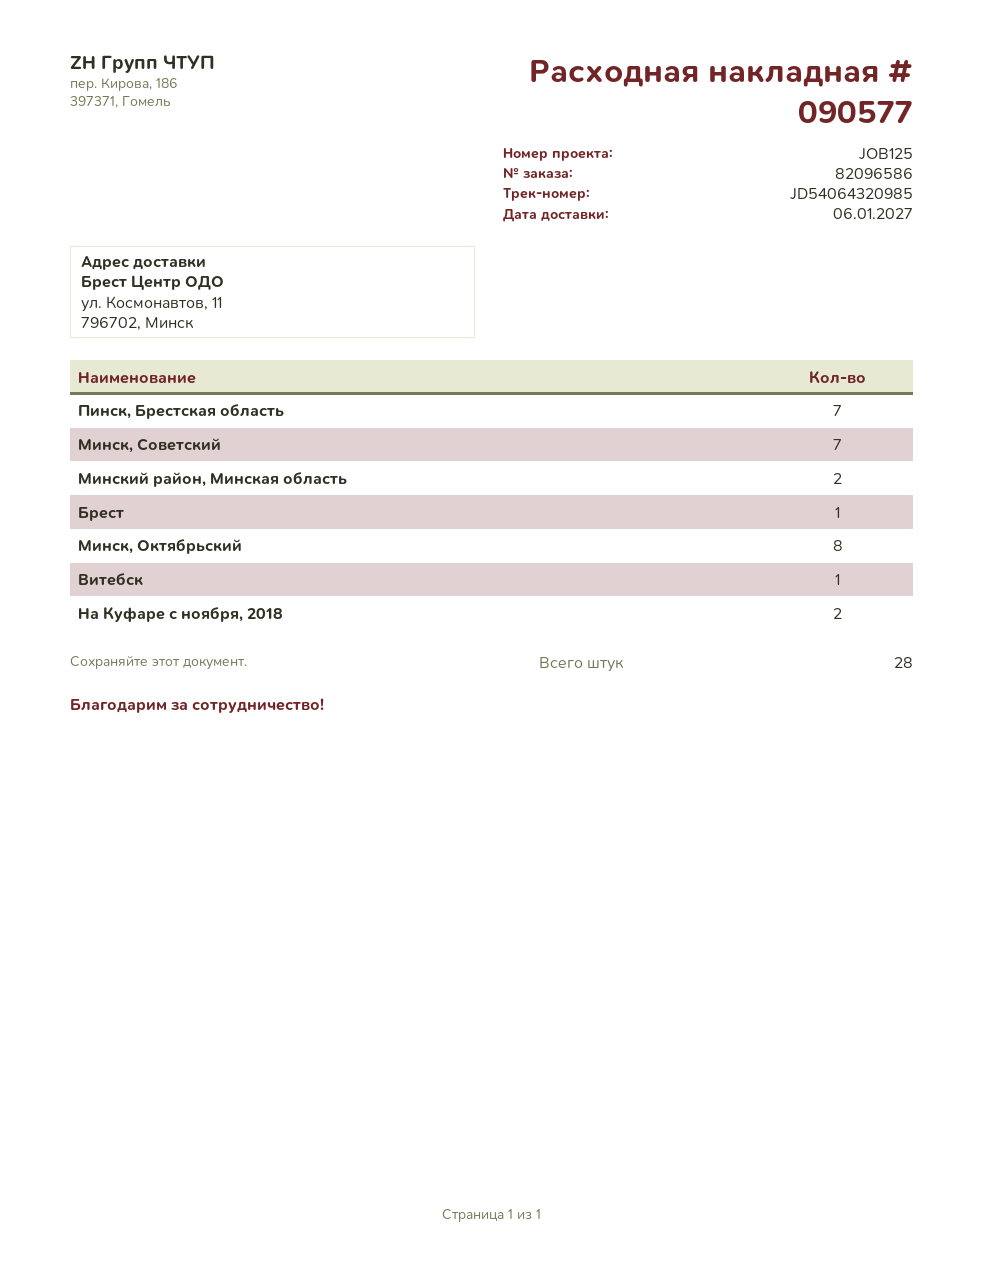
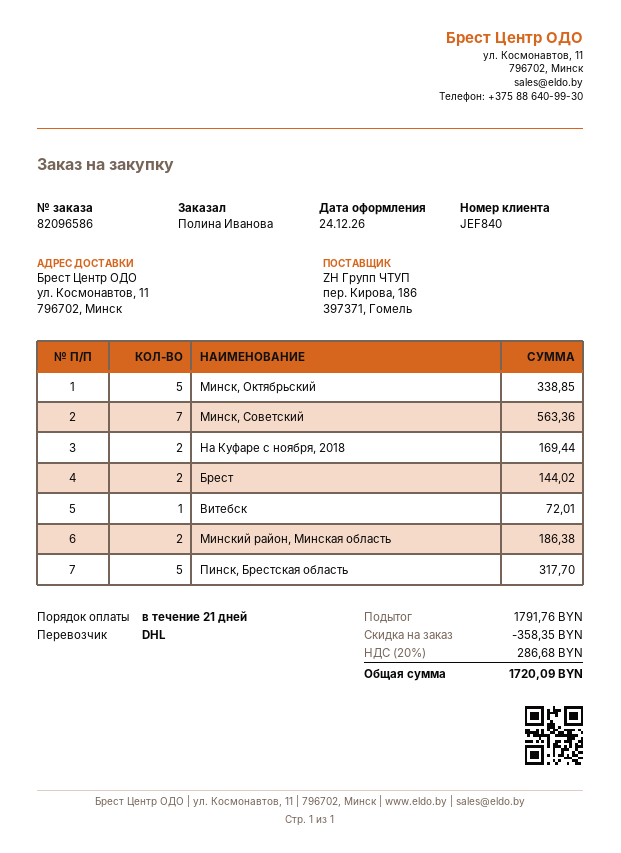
Пинск, Брестская область: 7 -> 5
Брест: 1 -> 2
Минск, Октябрьский: 8 -> 5

